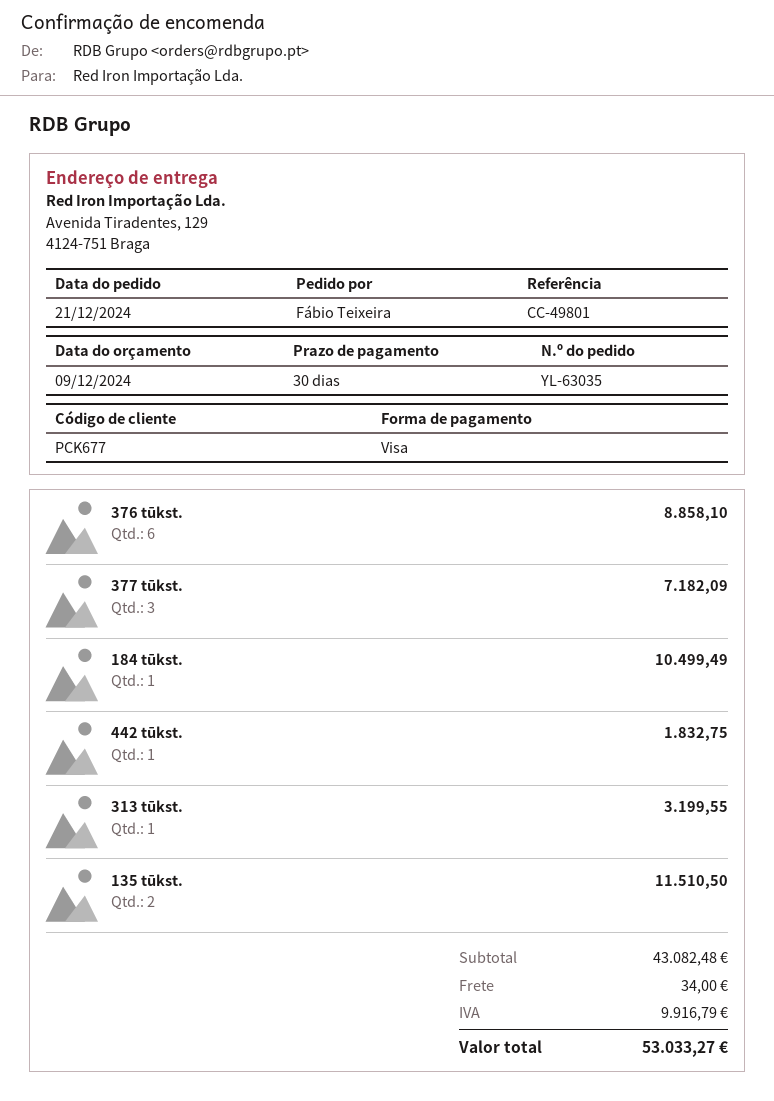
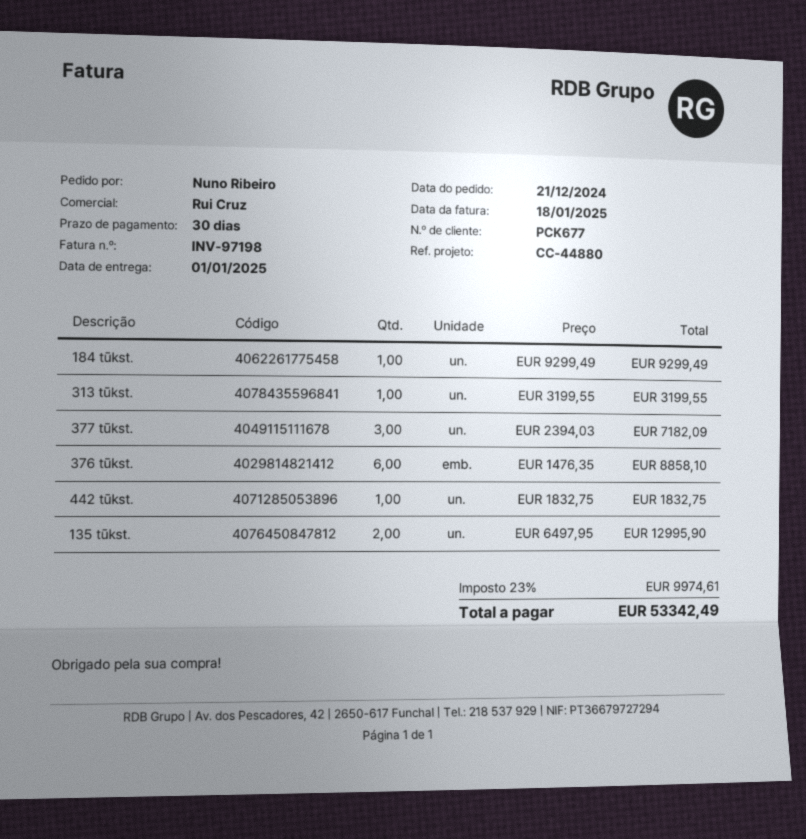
reference: CC-49801 -> CC-44880
ordered by: Fábio Teixeira -> Nuno Ribeiro
184 tūkst.: 1 for 10499.49 -> 1 for 9299.49
135 tūkst.: 2 for 11510.50 -> 2 for 12995.90
shipping: 34.00 -> none
tax: 9916.79 -> 9974.61
total: 53033.27 -> 53342.49

